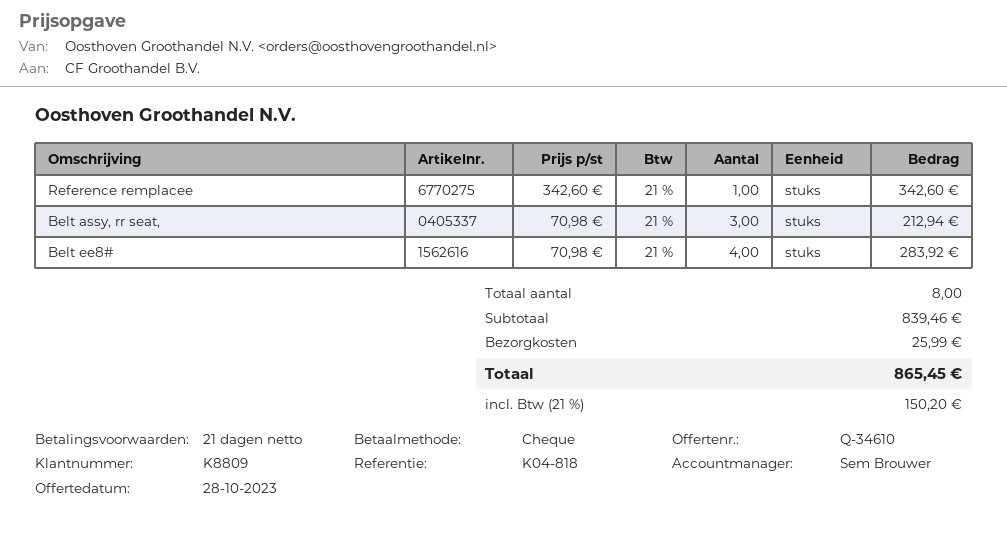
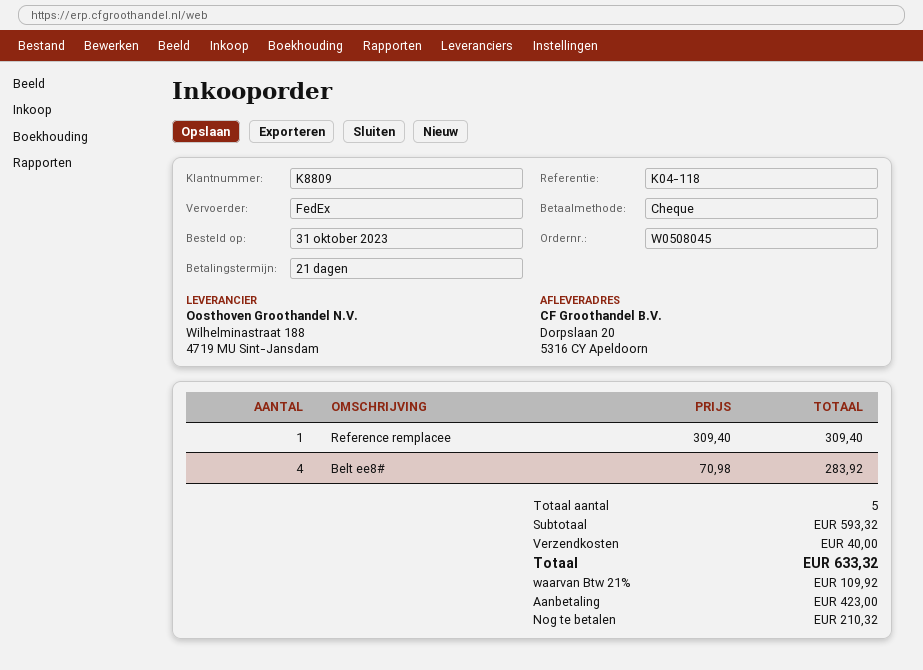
reference: K04-818 -> K04-118
Reference remplacee: 1 x 342.60 = 342.60 -> 1 x 309.40 = 309.40
Belt assy, rr seat,: 3 x 70.98 = 212.94 -> none
total quantity: 8 -> 5
subtotal: 839.46 -> 593.32
shipping: 25.99 -> 40.00
tax: 21% = 150.20 -> 21% = 109.92
total: 865.45 -> 633.32

